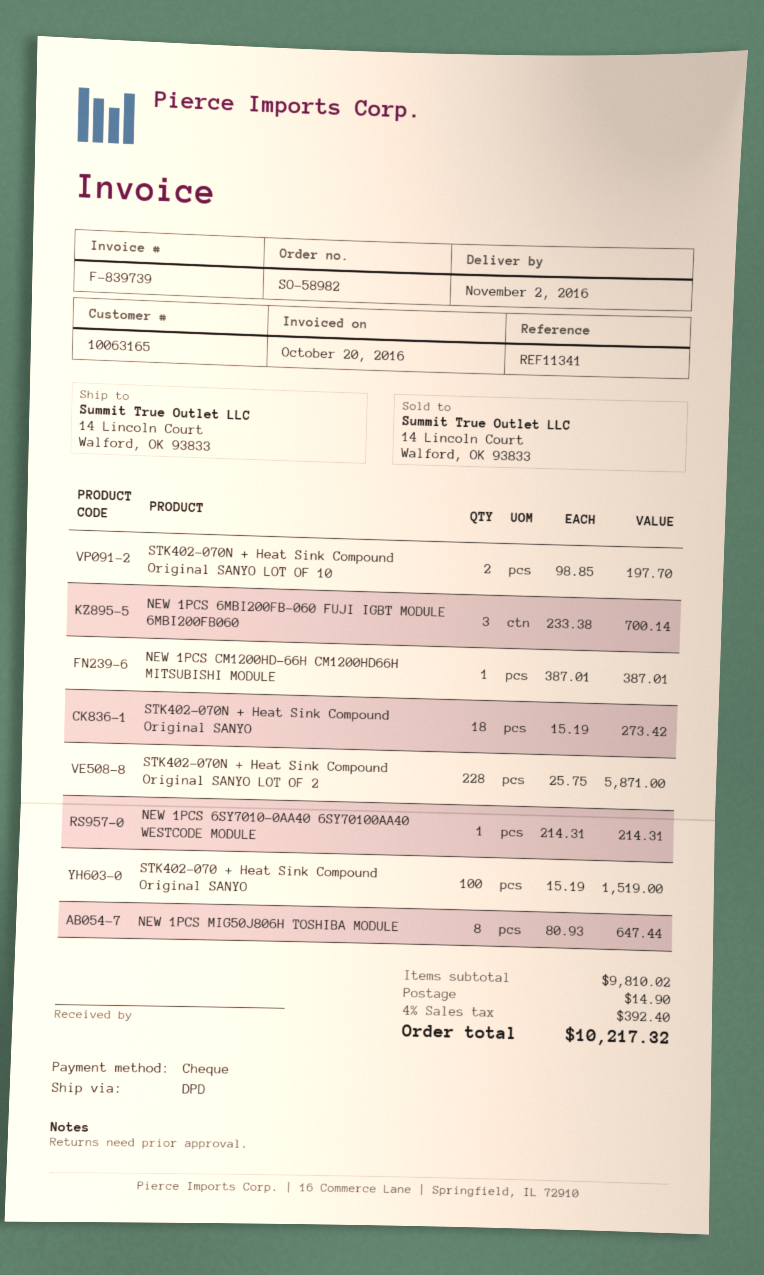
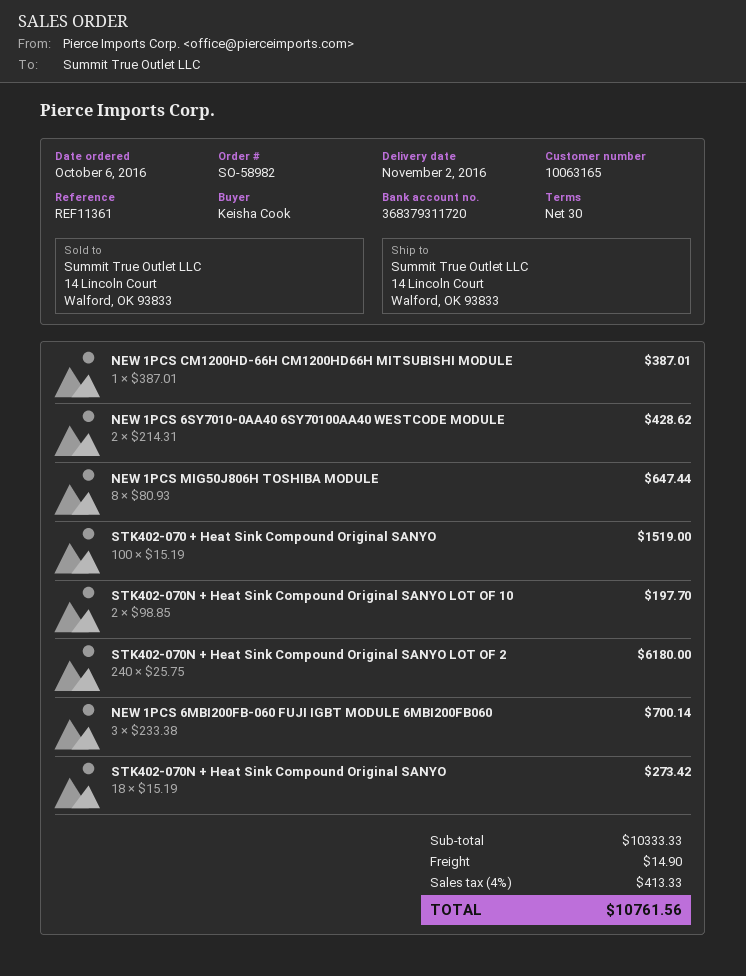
reference: REF11341 -> REF11361
STK402-070N + Heat Sink Compound Original SANYO LOT OF 2: 228 x 25.75 = 5871.00 -> 240 x 25.75 = 6180.00
NEW 1PCS 6SY7010-0AA40 6SY70100AA40 WESTCODE MODULE: 1 x 214.31 = 214.31 -> 2 x 214.31 = 428.62
subtotal: 9810.02 -> 10333.33
tax: 4% = 392.40 -> 4% = 413.33
total: 10217.32 -> 10761.56

